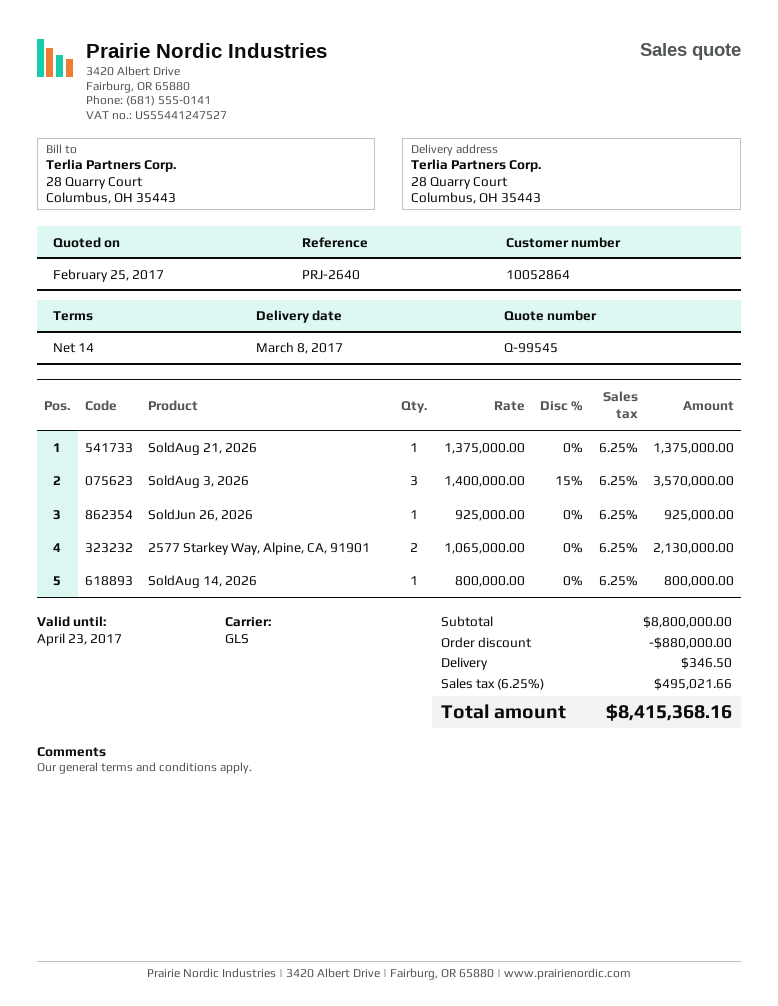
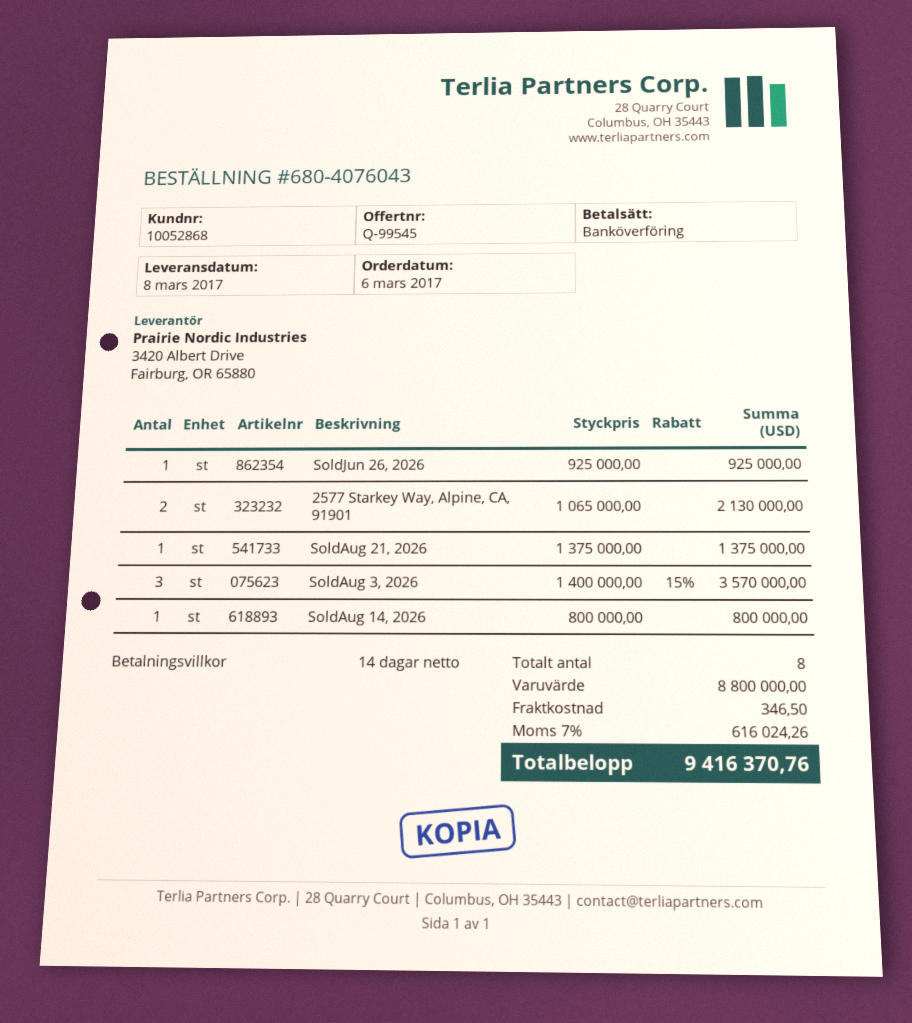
customer number: 10052864 -> 10052868
discount: 880000.00 -> none
tax: 6.25% = 495021.66 -> 7% = 616024.26
total: 8415368.16 -> 9416370.76

